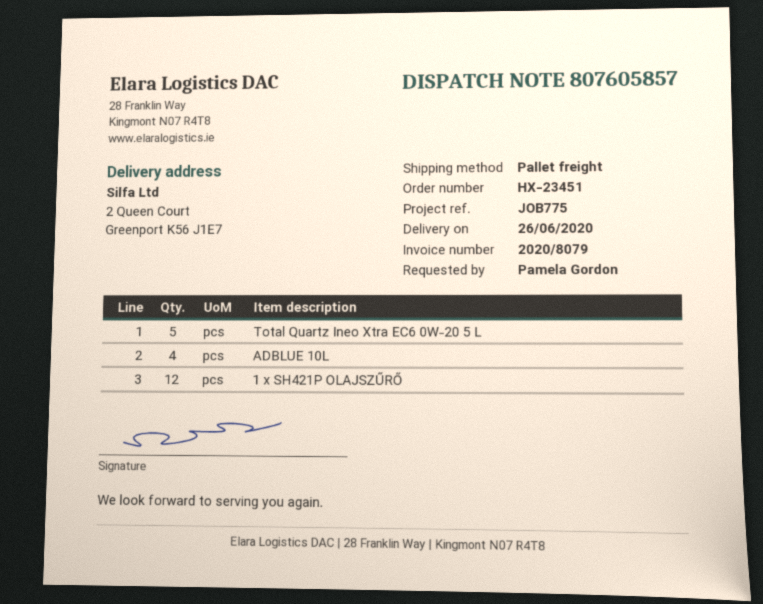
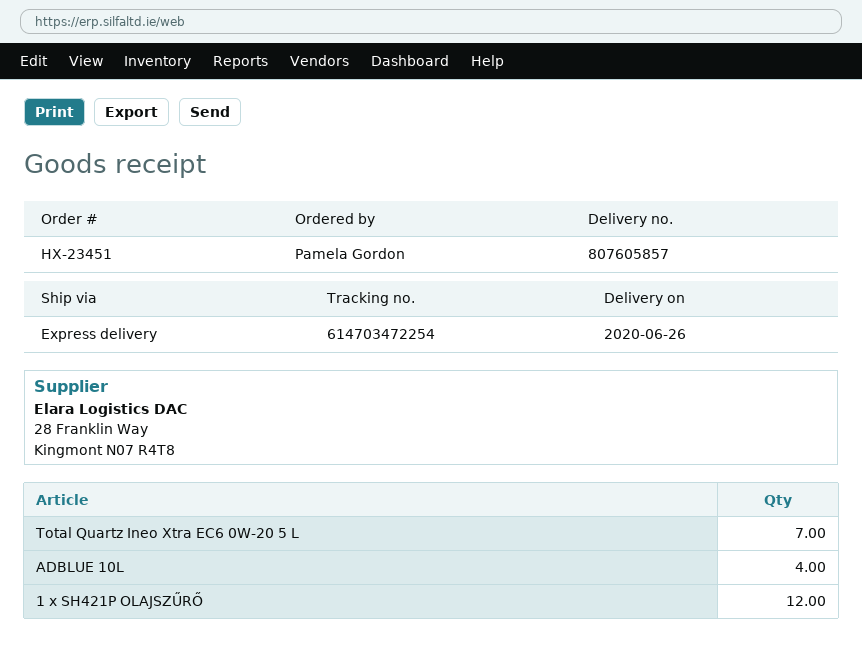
shipping method: pallet freight -> express
Total Quartz Ineo Xtra EC6 0W-20 5 L: 5 -> 7

